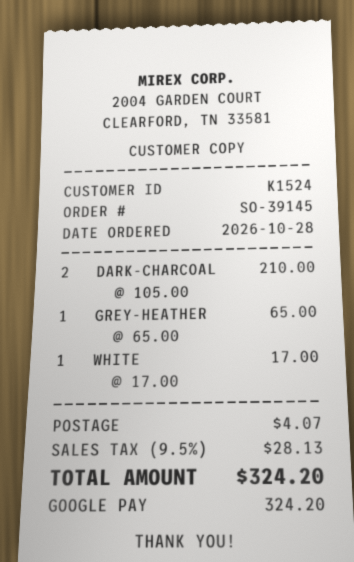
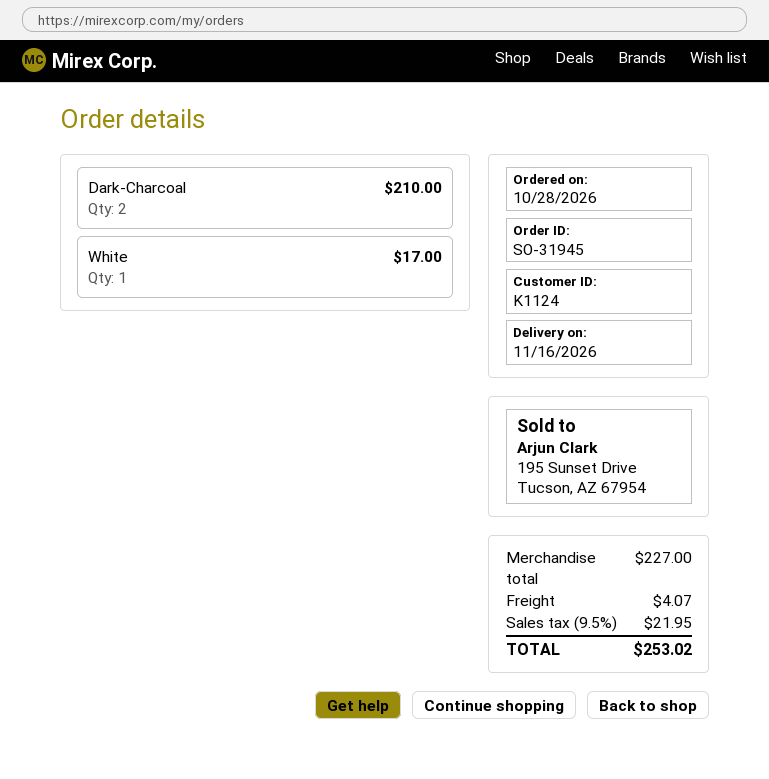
order number: SO-39145 -> SO-31945
customer number: K1524 -> K1124
GREY-HEATHER: 1 for 65.00 -> none
tax: 9.5% = 28.13 -> 9.5% = 21.95
total: 324.20 -> 253.02

